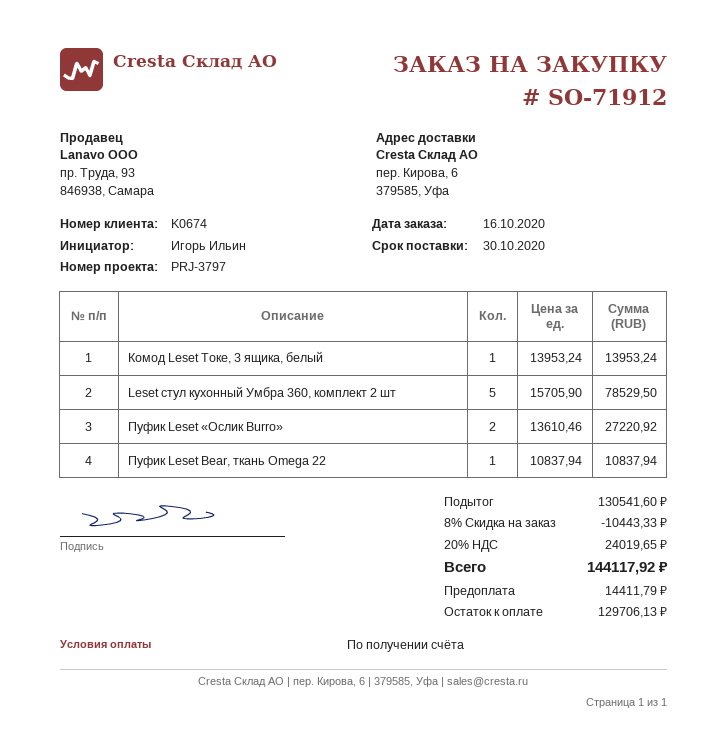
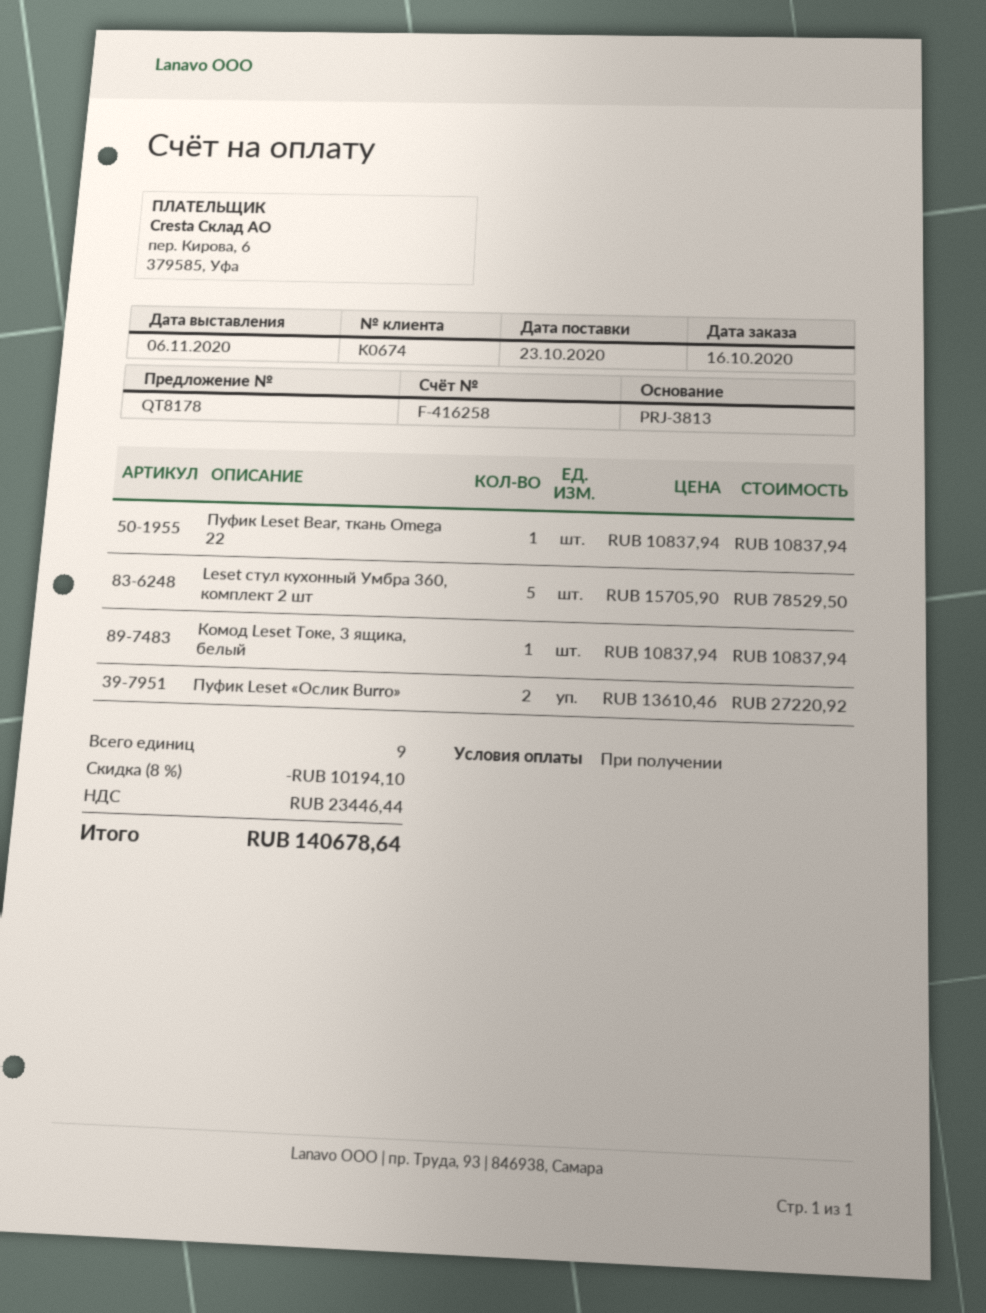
delivery date: 2020-10-30 -> 2020-10-23
reference: PRJ-3797 -> PRJ-3813
Комод Leset Токе, 3 ящика, белый: 1 x 13953.24 = 13953.24 -> 1 x 10837.94 = 10837.94
discount: 8% = 10443.33 -> 8% = 10194.10
tax: 24019.65 -> 23446.44
total: 144117.92 -> 140678.64

